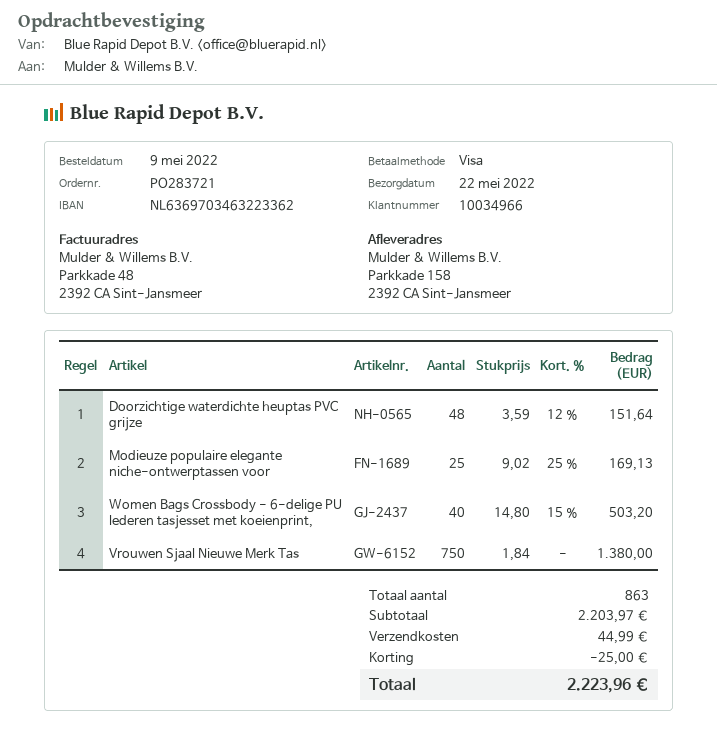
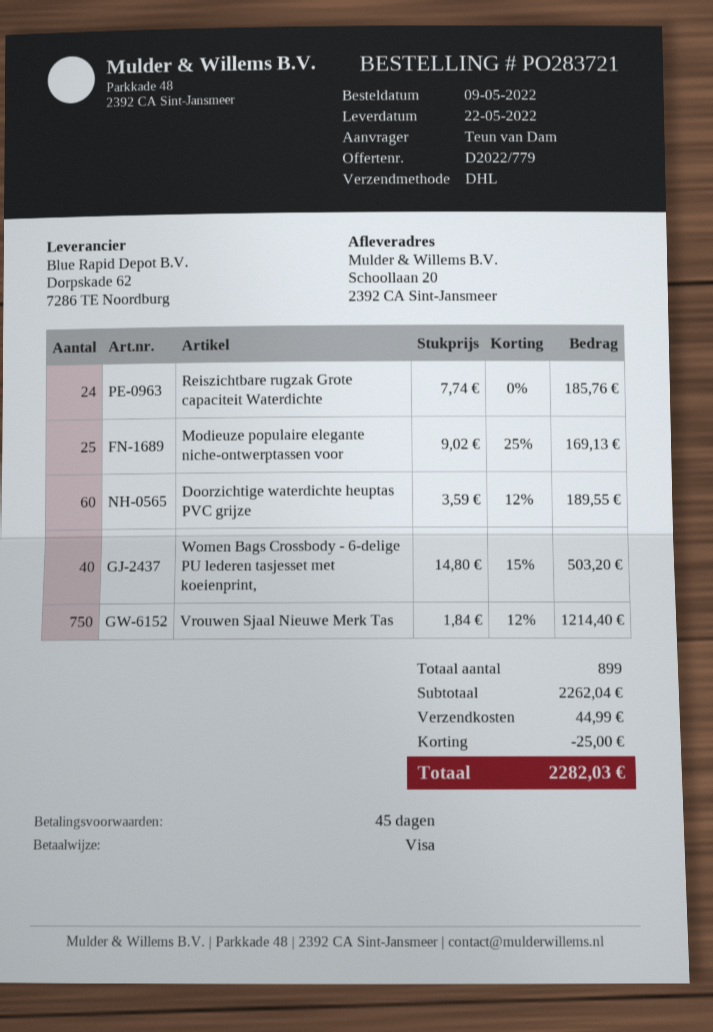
ship to: Parkkade 158, 2392 CA Sint-Jansmeer -> Schoollaan 20, 2392 CA Sint-Jansmeer
Doorzichtige waterdichte heuptas PVC grijze: 48 x 3.59 - 12% = 151.64 -> 60 x 3.59 - 12% = 189.55
Vrouwen Sjaal Nieuwe Merk Tas: 750 x 1.84 = 1380.00 -> 750 x 1.84 - 12% = 1214.40
Reiszichtbare rugzak Grote capaciteit Waterdichte: none -> 24 x 7.74 = 185.76
total quantity: 863 -> 899
subtotal: 2203.97 -> 2262.04
total: 2223.96 -> 2282.03

